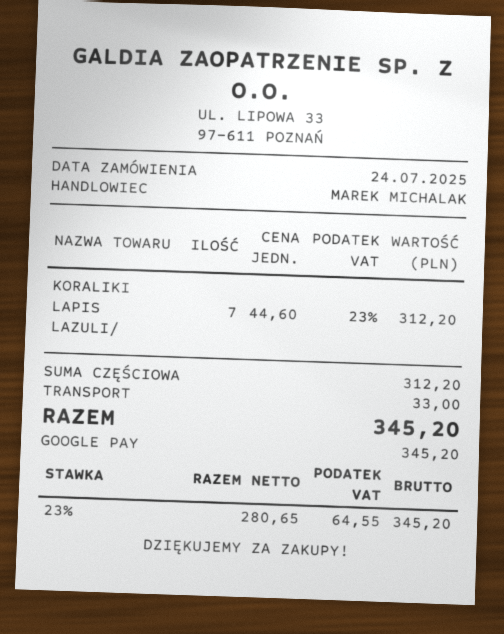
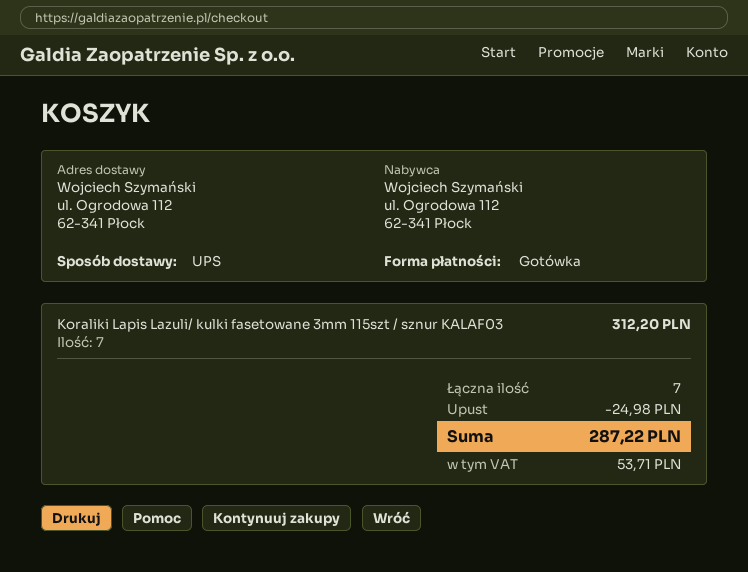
payment method: Google Pay -> cash
discount: none -> 24.98
shipping: 33.00 -> none
tax: 64.55 -> 53.71
total: 345.20 -> 287.22

